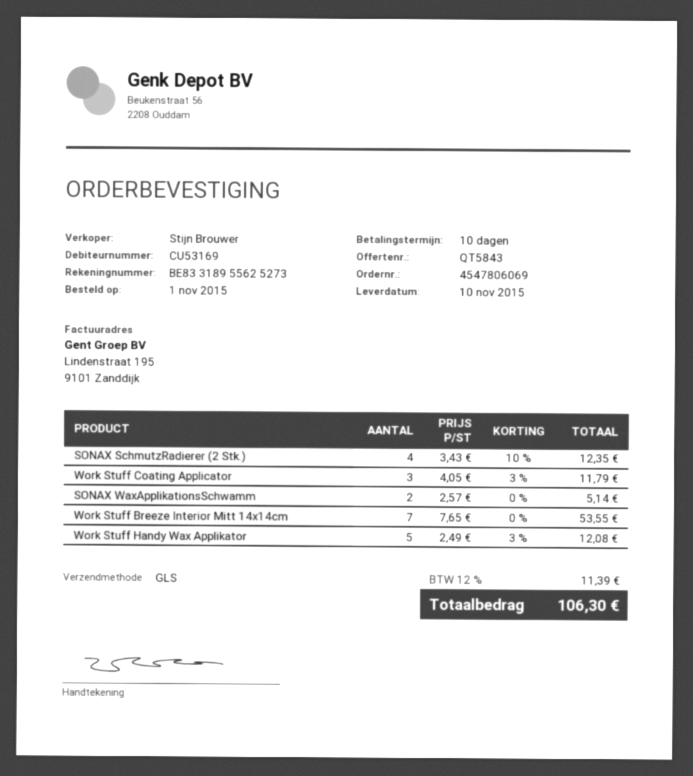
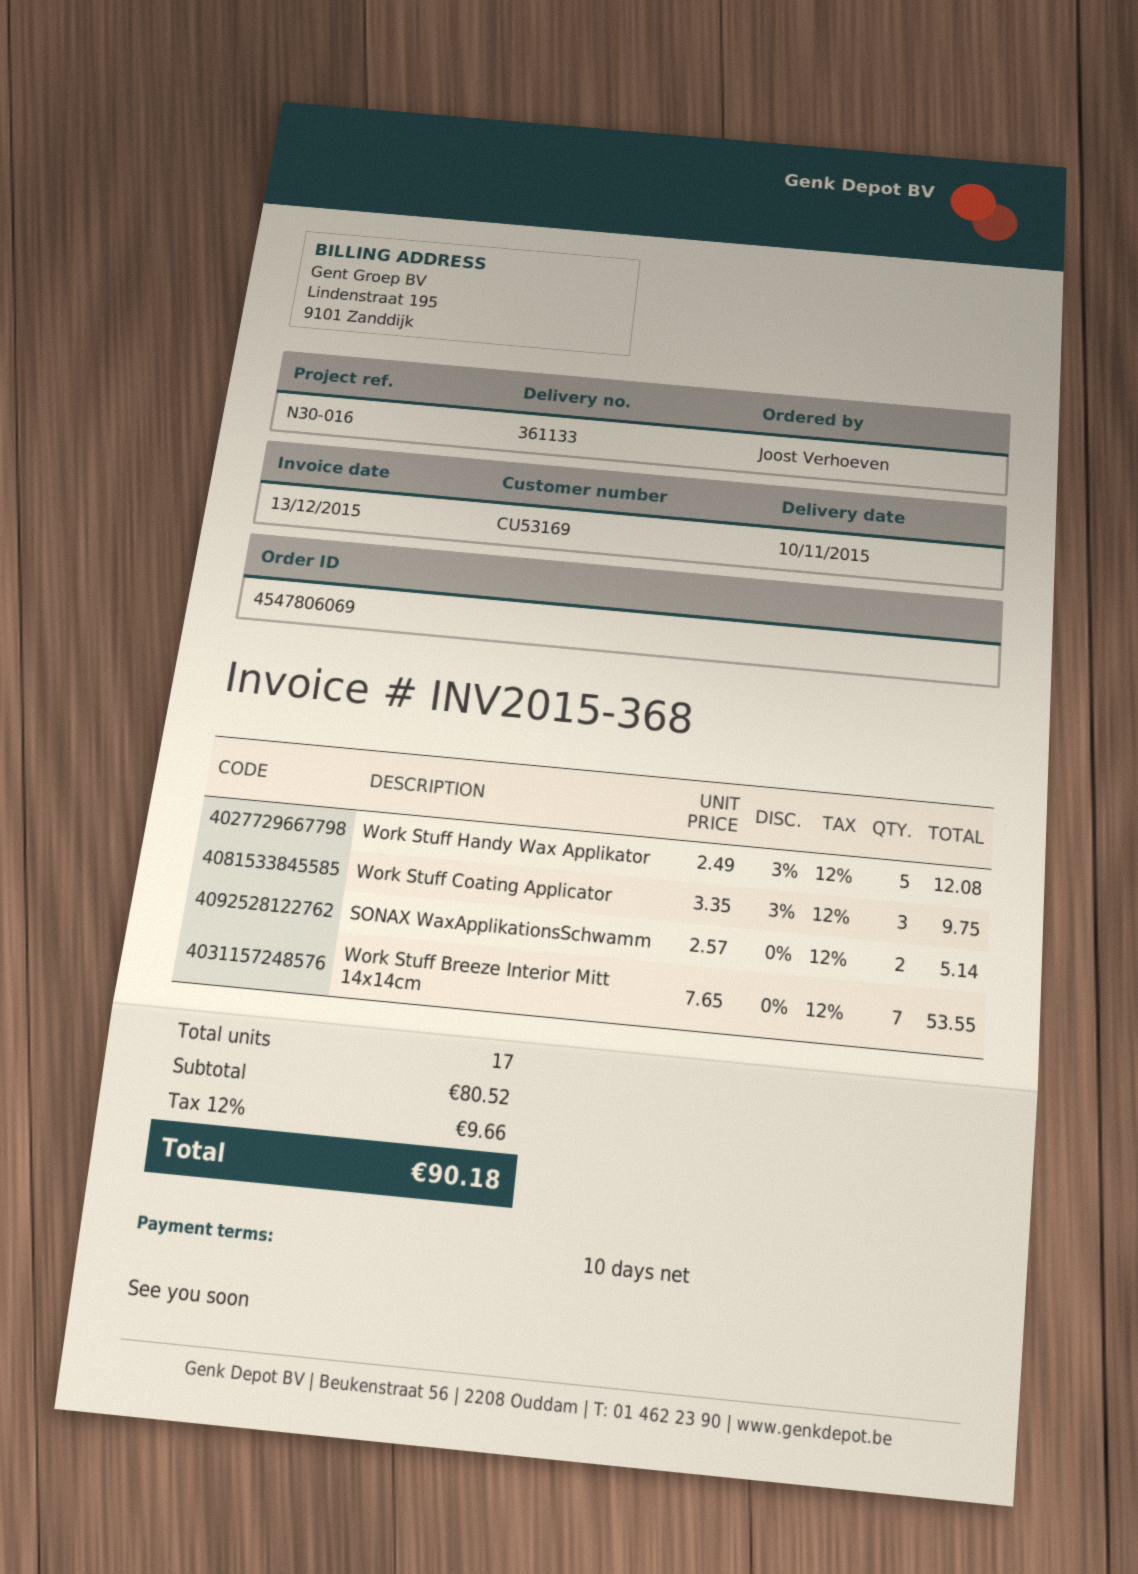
SONAX SchmutzRadierer (2 Stk.): 4 x 3.43 - 10% = 12.35 -> none
Work Stuff Coating Applicator: 3 x 4.05 - 3% = 11.79 -> 3 x 3.35 - 3% = 9.75
tax: 12% = 11.39 -> 12% = 9.66
total: 106.30 -> 90.18

